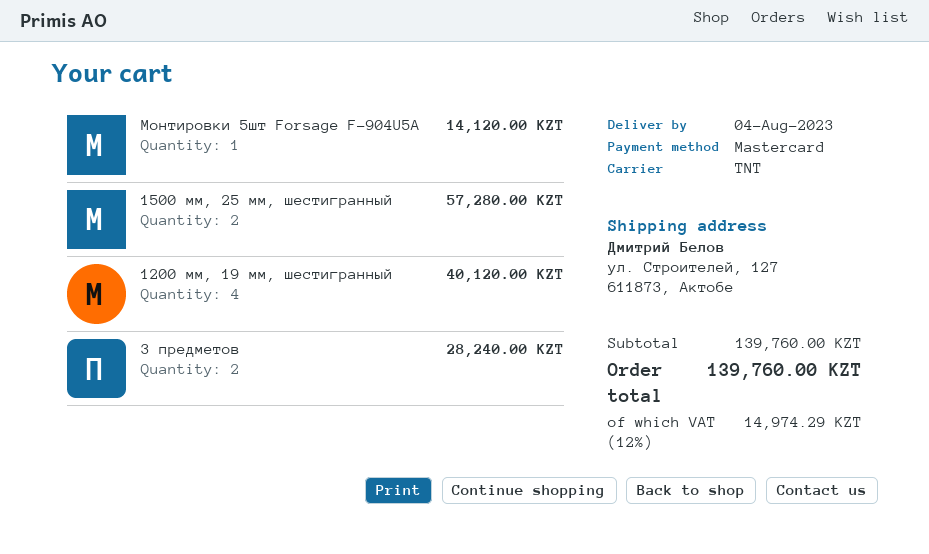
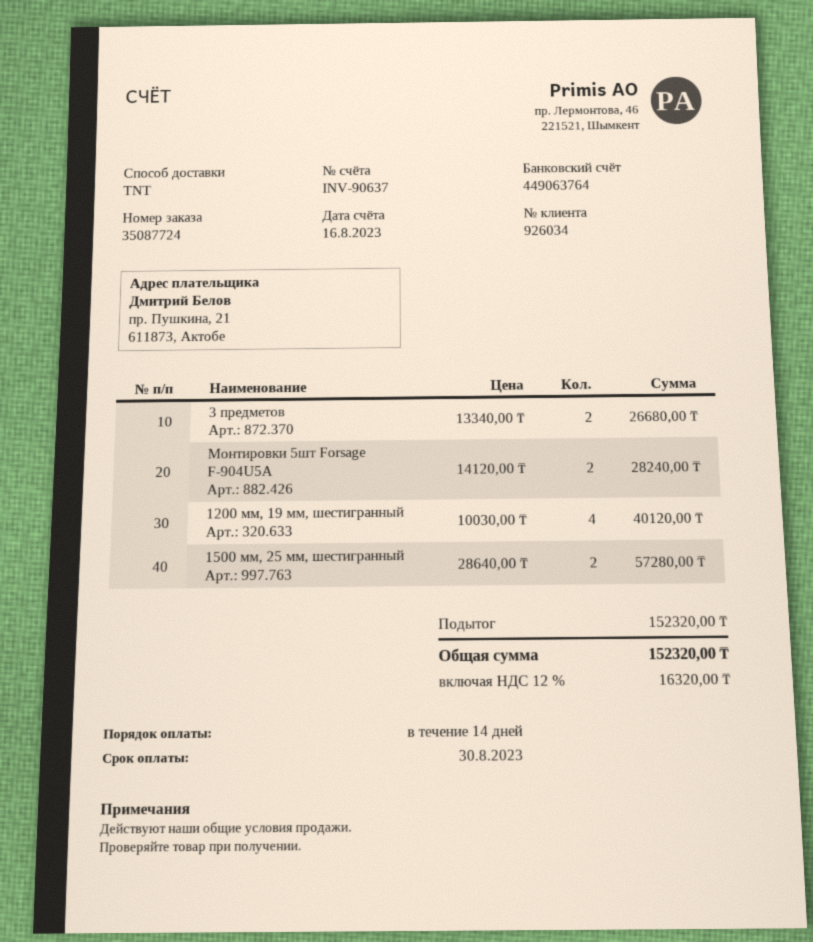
Монтировки 5шт Forsage F-904U5A: 1 for 14120.00 -> 2 for 28240.00
3 предметов: 2 for 28240.00 -> 2 for 26680.00
subtotal: 139760.00 -> 152320.00
tax: 12% = 14974.29 -> 12% = 16320.00
total: 139760.00 -> 152320.00

